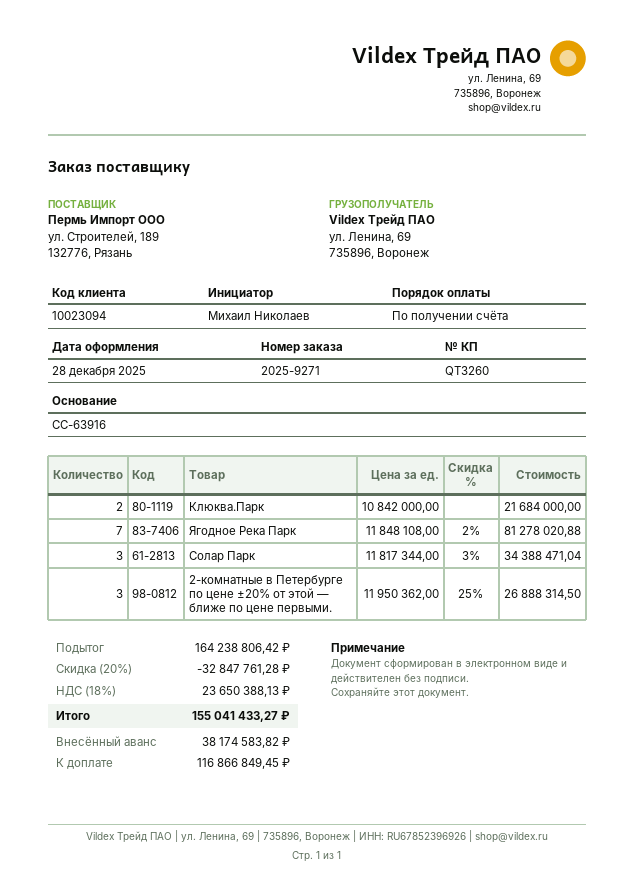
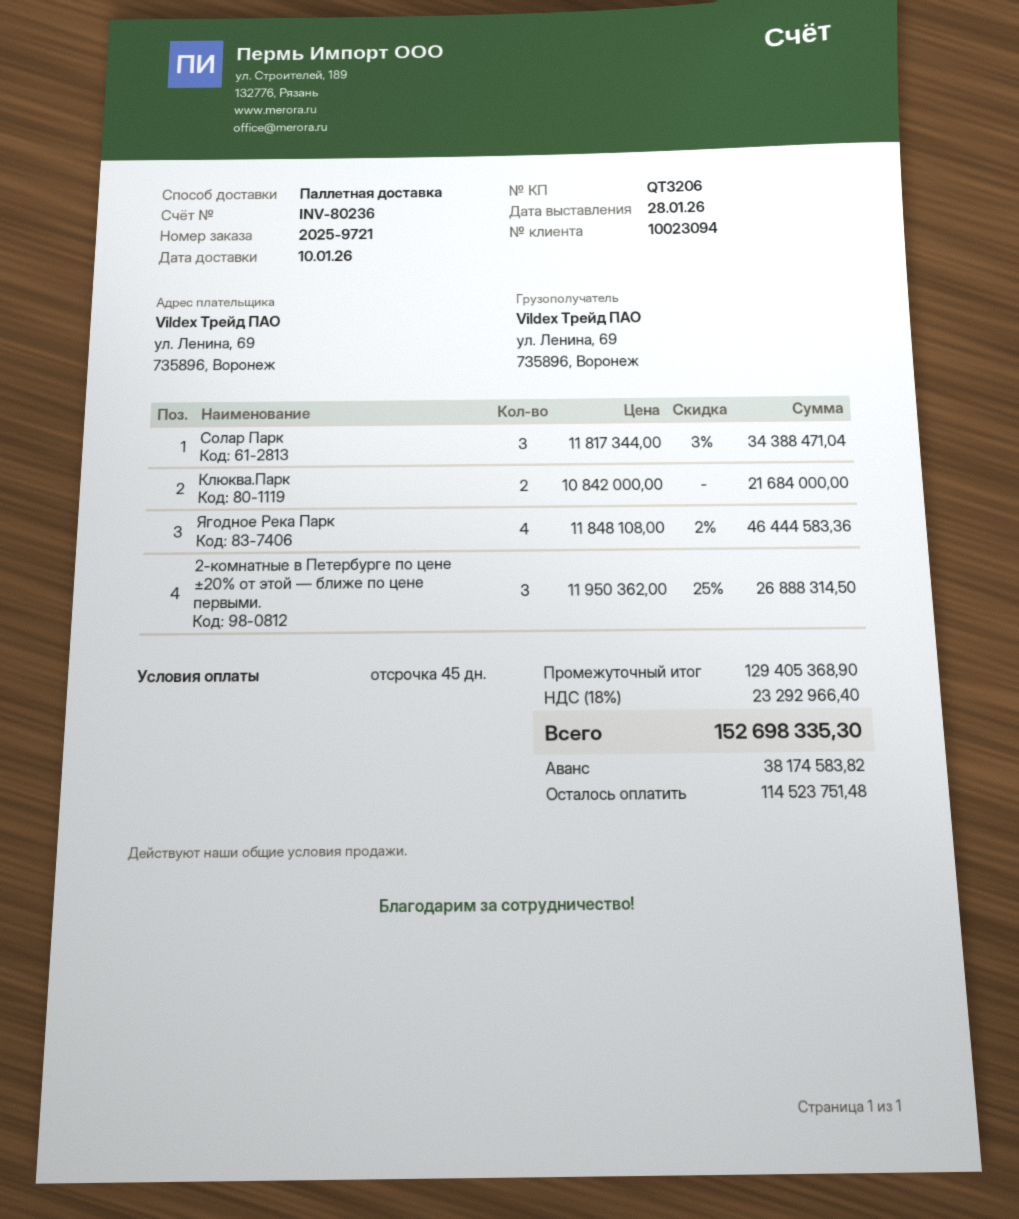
quote number: QT3260 -> QT3206
order number: 2025-9271 -> 2025-9721
payment terms: on receipt -> 45 days
Ягодное Река Парк: 7 x 11848108.00 - 2% = 81278020.88 -> 4 x 11848108.00 - 2% = 46444583.36
subtotal: 164238806.42 -> 129405368.90
discount: 20% = 32847761.28 -> none
tax: 18% = 23650388.13 -> 18% = 23292966.40
total: 155041433.27 -> 152698335.30
balance: 116866849.45 -> 114523751.48

